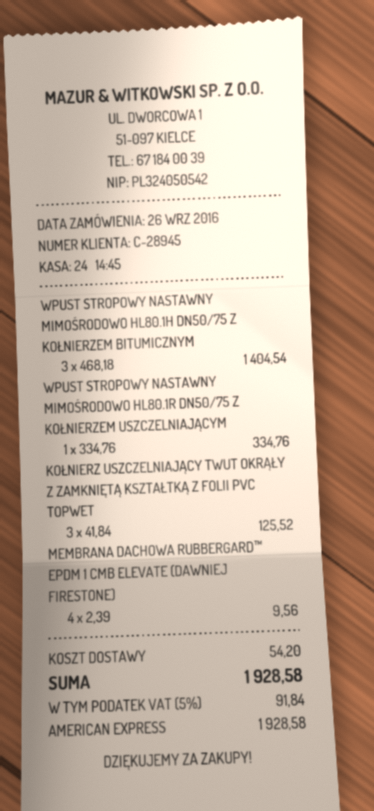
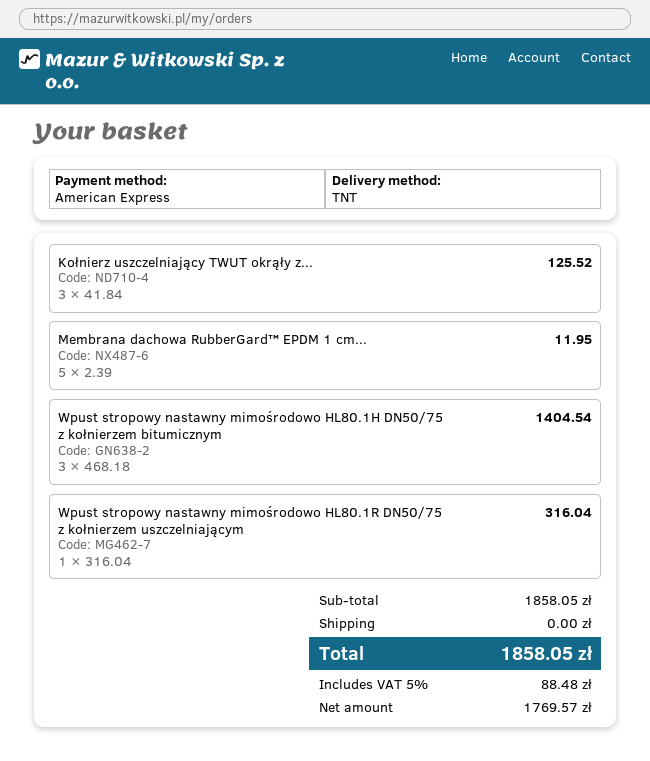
WPUST STROPOWY NASTAWNY MIMOŚRODOWO HL80.1R DN50/75 Z KOŁNIERZEM USZCZELNIAJĄCYM: 1 x 334.76 = 334.76 -> 1 x 316.04 = 316.04
MEMBRANA DACHOWA RUBBERGARD™ EPDM 1 CMB ELEVATE (DAWNIEJ FIRESTONE): 4 x 2.39 = 9.56 -> 5 x 2.39 = 11.95
shipping: 54.20 -> 0.00
tax: 5% = 91.84 -> 5% = 88.48
total: 1928.58 -> 1858.05

